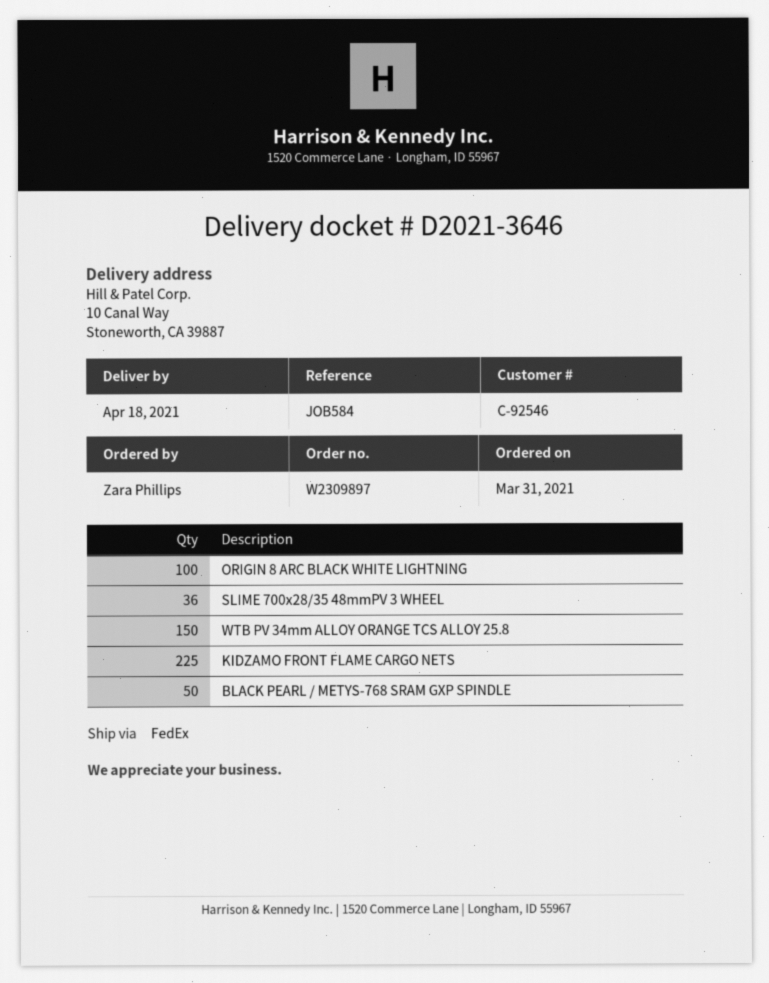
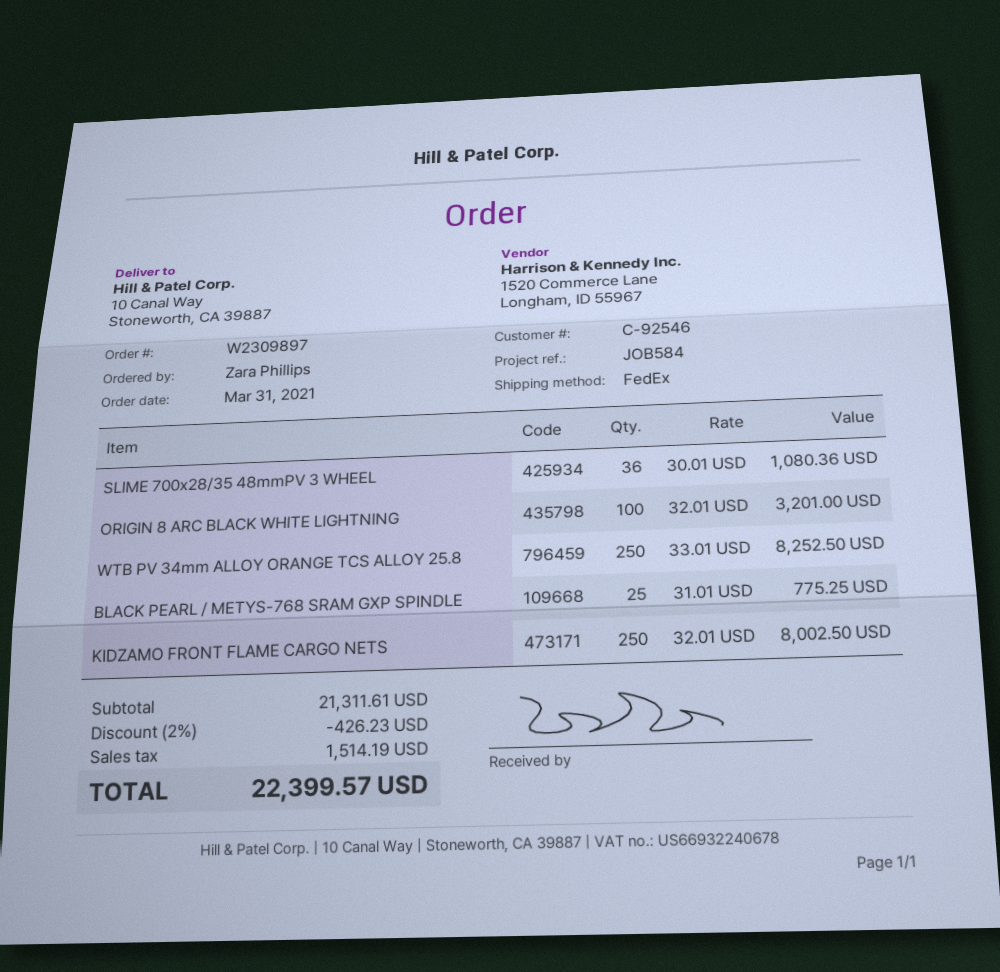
WTB PV 34mm ALLOY ORANGE TCS ALLOY 25.8: 150 -> 250
KIDZAMO FRONT FLAME CARGO NETS: 225 -> 250
BLACK PEARL / METYS-768 SRAM GXP SPINDLE: 50 -> 25

